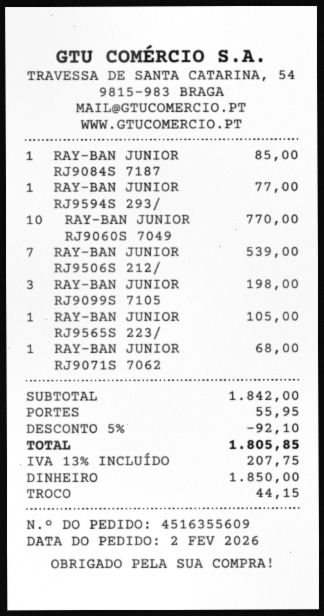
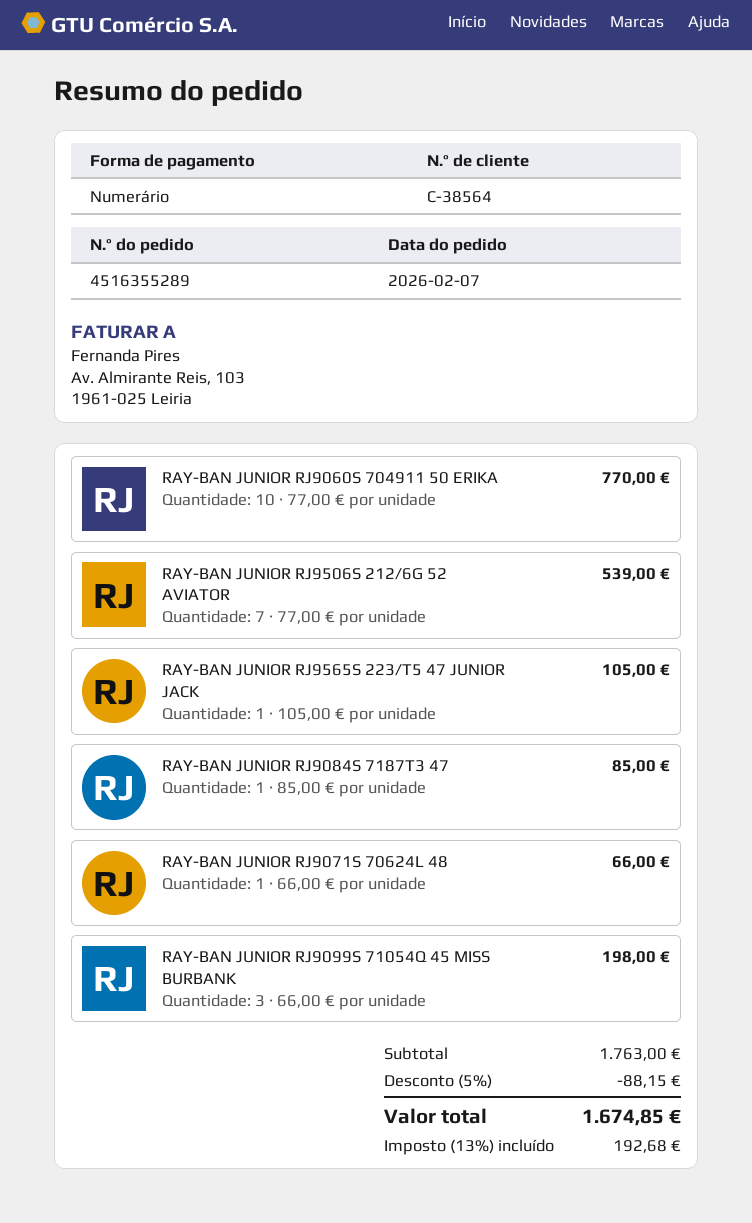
order number: 4516355609 -> 4516355289
order date: 2026-02-02 -> 2026-02-07
RAY-BAN JUNIOR RJ9594S 293/: 1 for 77.00 -> none
RAY-BAN JUNIOR RJ9071S 7062: 1 for 68.00 -> 1 for 66.00
subtotal: 1842.00 -> 1763.00
discount: 5% = 92.10 -> 5% = 88.15
shipping: 55.95 -> none
tax: 13% = 207.75 -> 13% = 192.68
total: 1805.85 -> 1674.85

